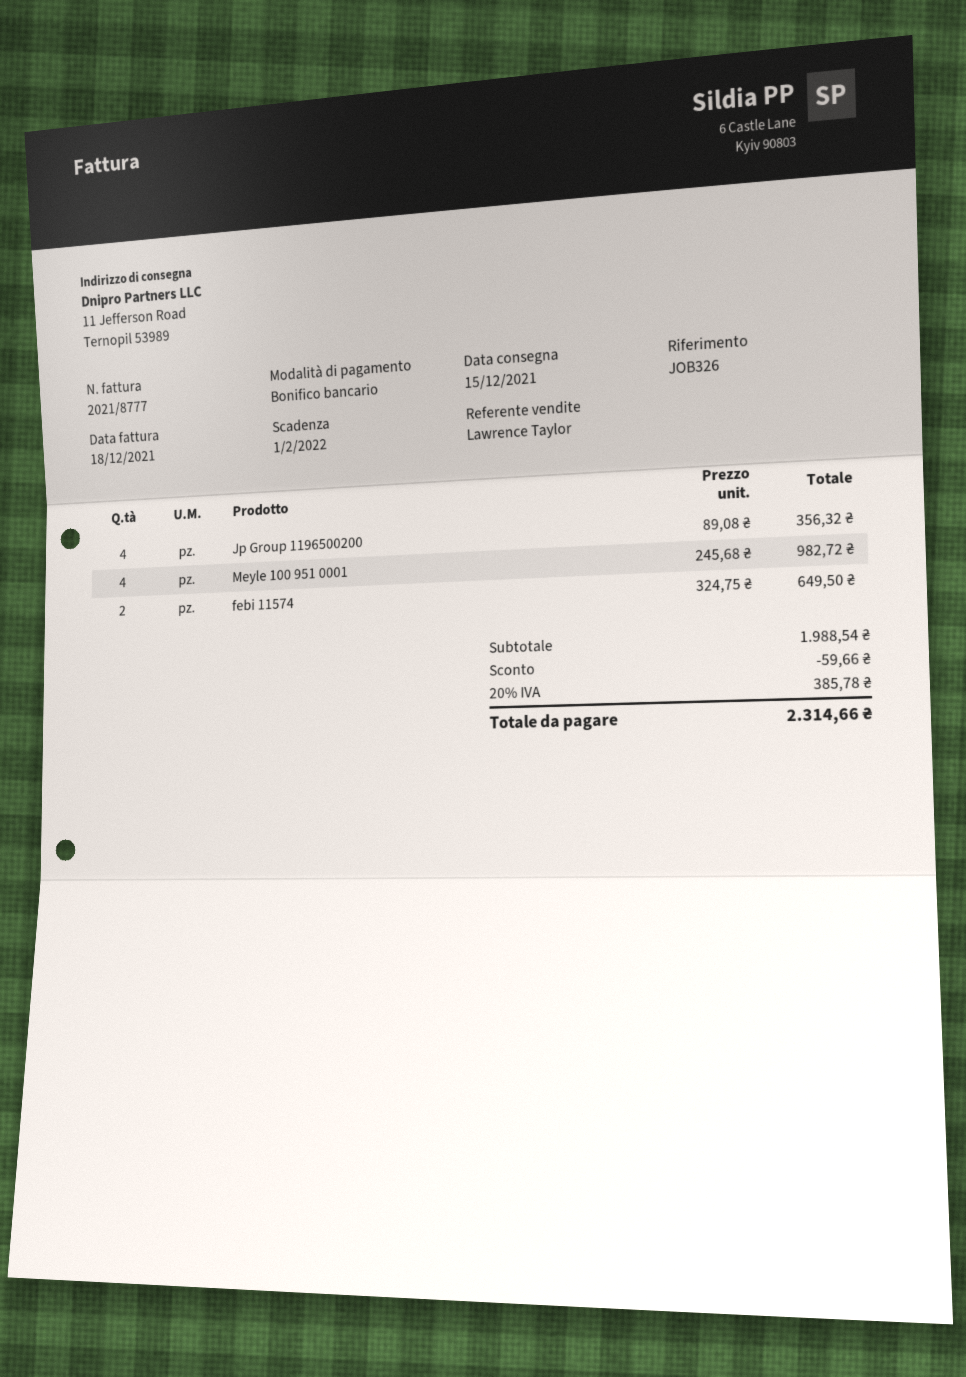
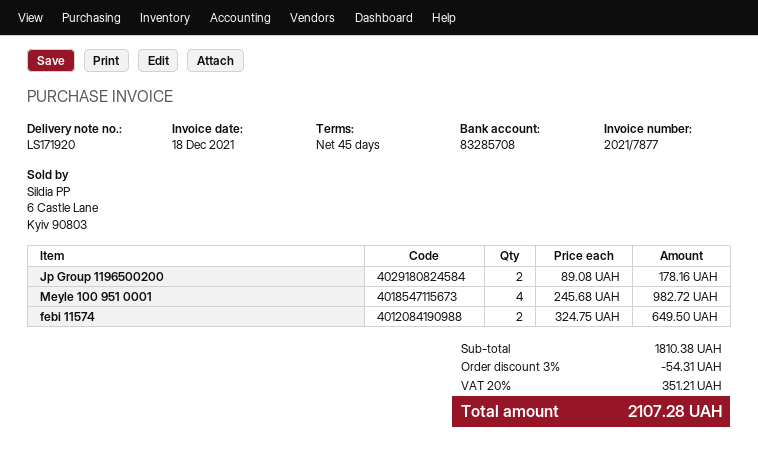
invoice number: 2021/8777 -> 2021/7877
Jp Group 1196500200: 4 x 89.08 = 356.32 -> 2 x 89.08 = 178.16
subtotal: 1988.54 -> 1810.38
discount: 59.66 -> 54.31
tax: 20% = 385.78 -> 20% = 351.21
total: 2314.66 -> 2107.28

